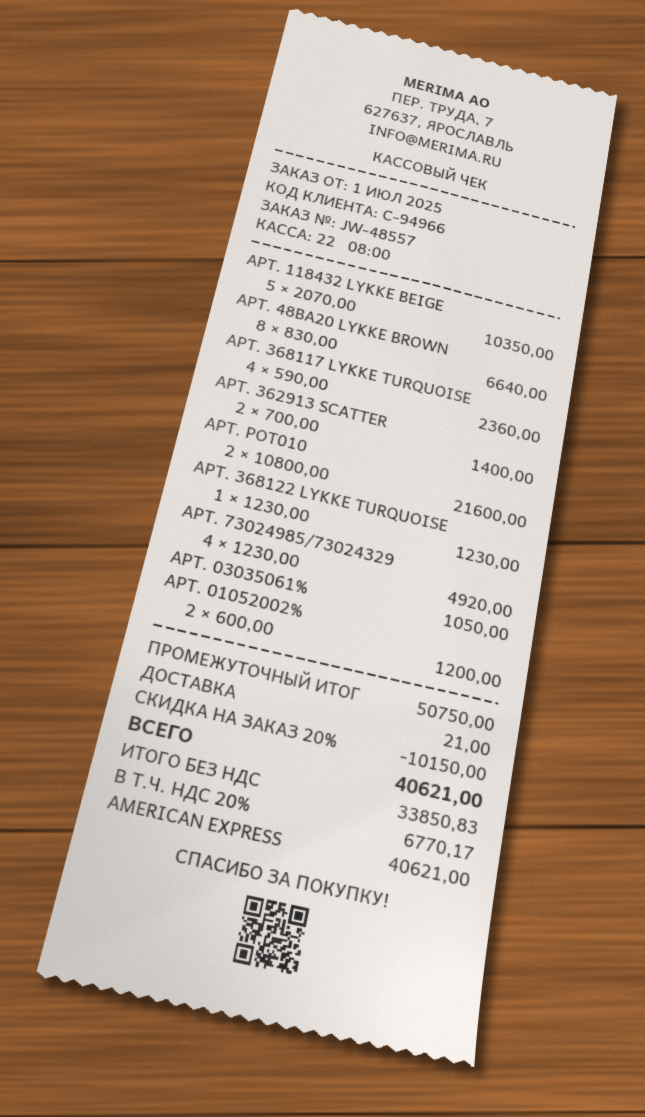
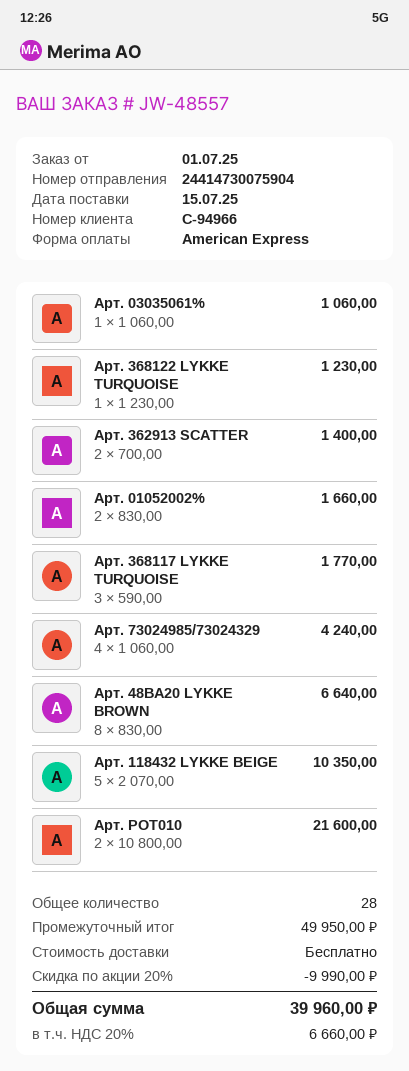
АРТ. 368117 LYKKE TURQUOISE: 4 x 590.00 = 2360.00 -> 3 x 590.00 = 1770.00
АРТ. 73024985/73024329: 4 x 1230.00 = 4920.00 -> 4 x 1060.00 = 4240.00
АРТ. 03035061%: 1 x 1050.00 = 1050.00 -> 1 x 1060.00 = 1060.00
АРТ. 01052002%: 2 x 600.00 = 1200.00 -> 2 x 830.00 = 1660.00
subtotal: 50750.00 -> 49950.00
discount: 20% = 10150.00 -> 20% = 9990.00
shipping: 21.00 -> 0.00
tax: 20% = 6770.17 -> 20% = 6660.00
total: 40621.00 -> 39960.00

